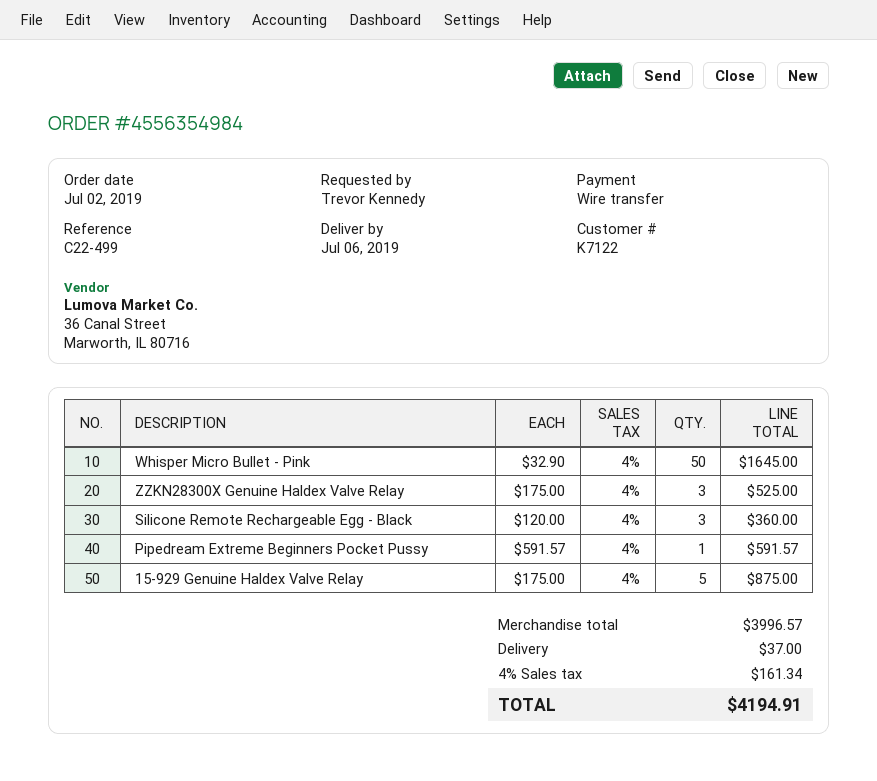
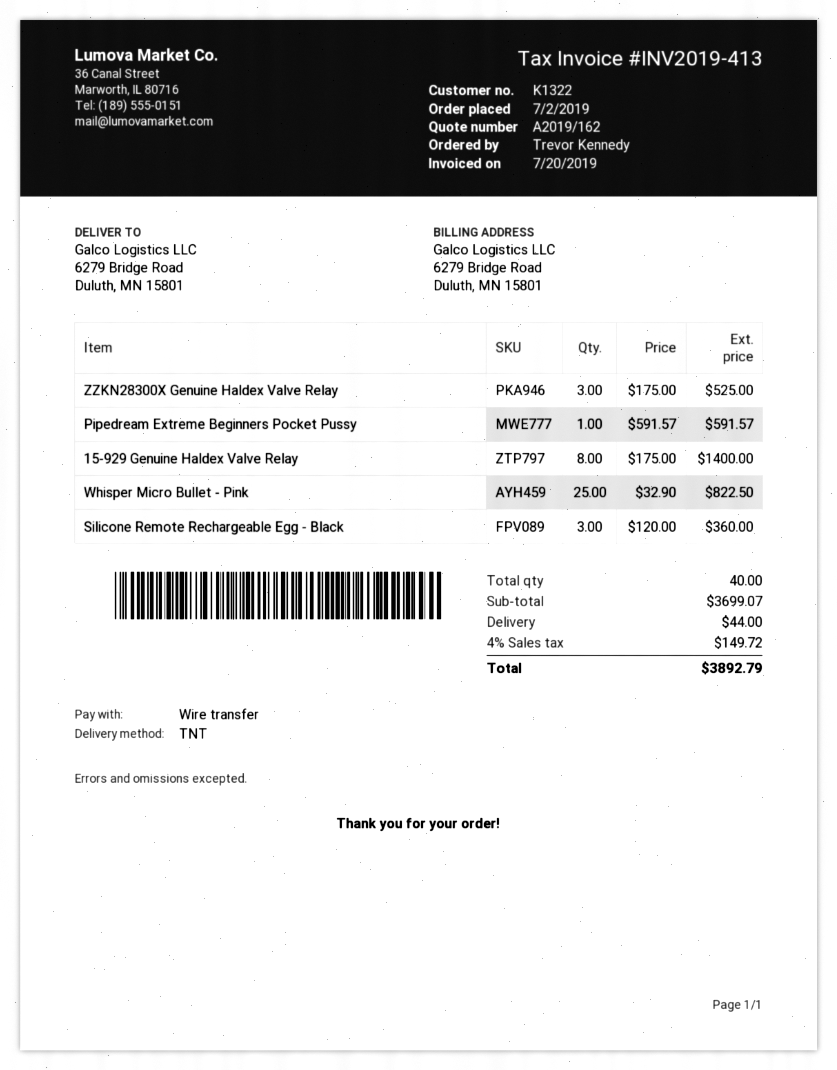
customer number: K7122 -> K1322
Whisper Micro Bullet - Pink: 50 x 32.90 = 1645.00 -> 25 x 32.90 = 822.50
15-929 Genuine Haldex Valve Relay: 5 x 175.00 = 875.00 -> 8 x 175.00 = 1400.00
subtotal: 3996.57 -> 3699.07
shipping: 37.00 -> 44.00
tax: 4% = 161.34 -> 4% = 149.72
total: 4194.91 -> 3892.79

